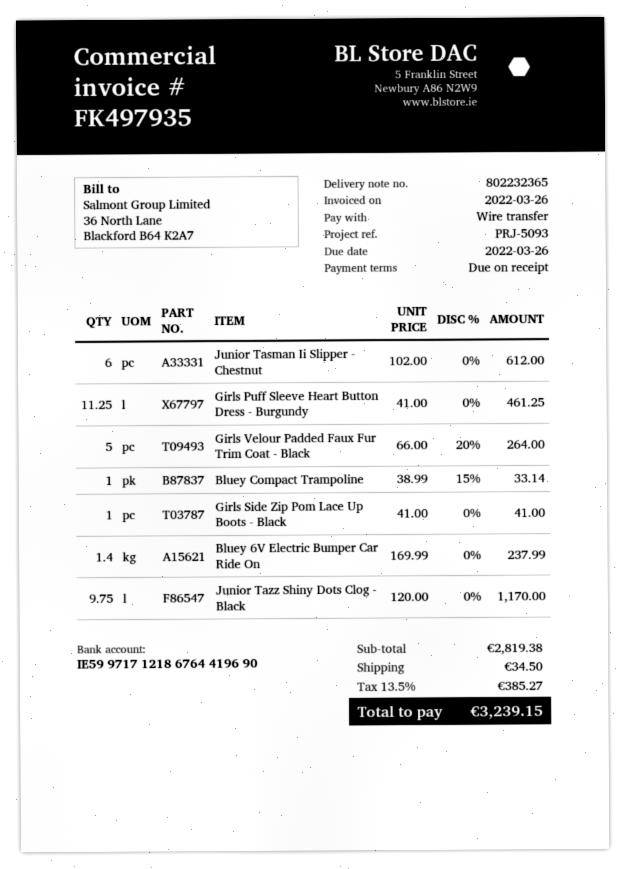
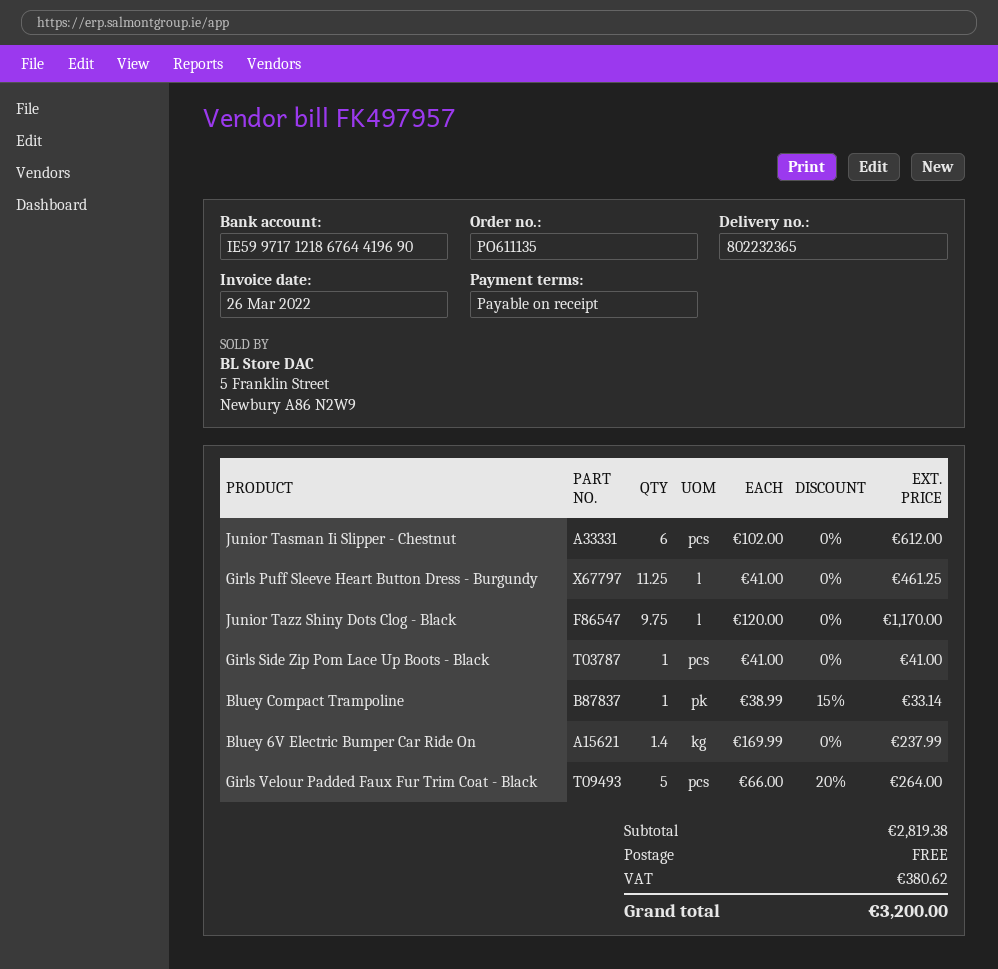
invoice number: FK497935 -> FK497957
shipping: 34.50 -> 0.00
tax: 385.27 -> 380.62
total: 3239.15 -> 3200.00

